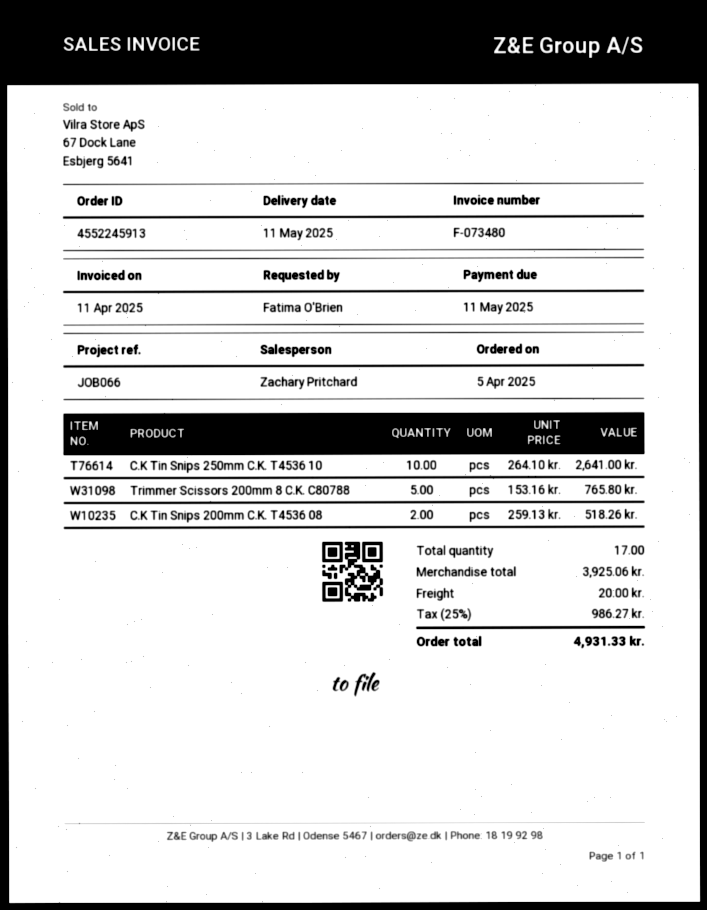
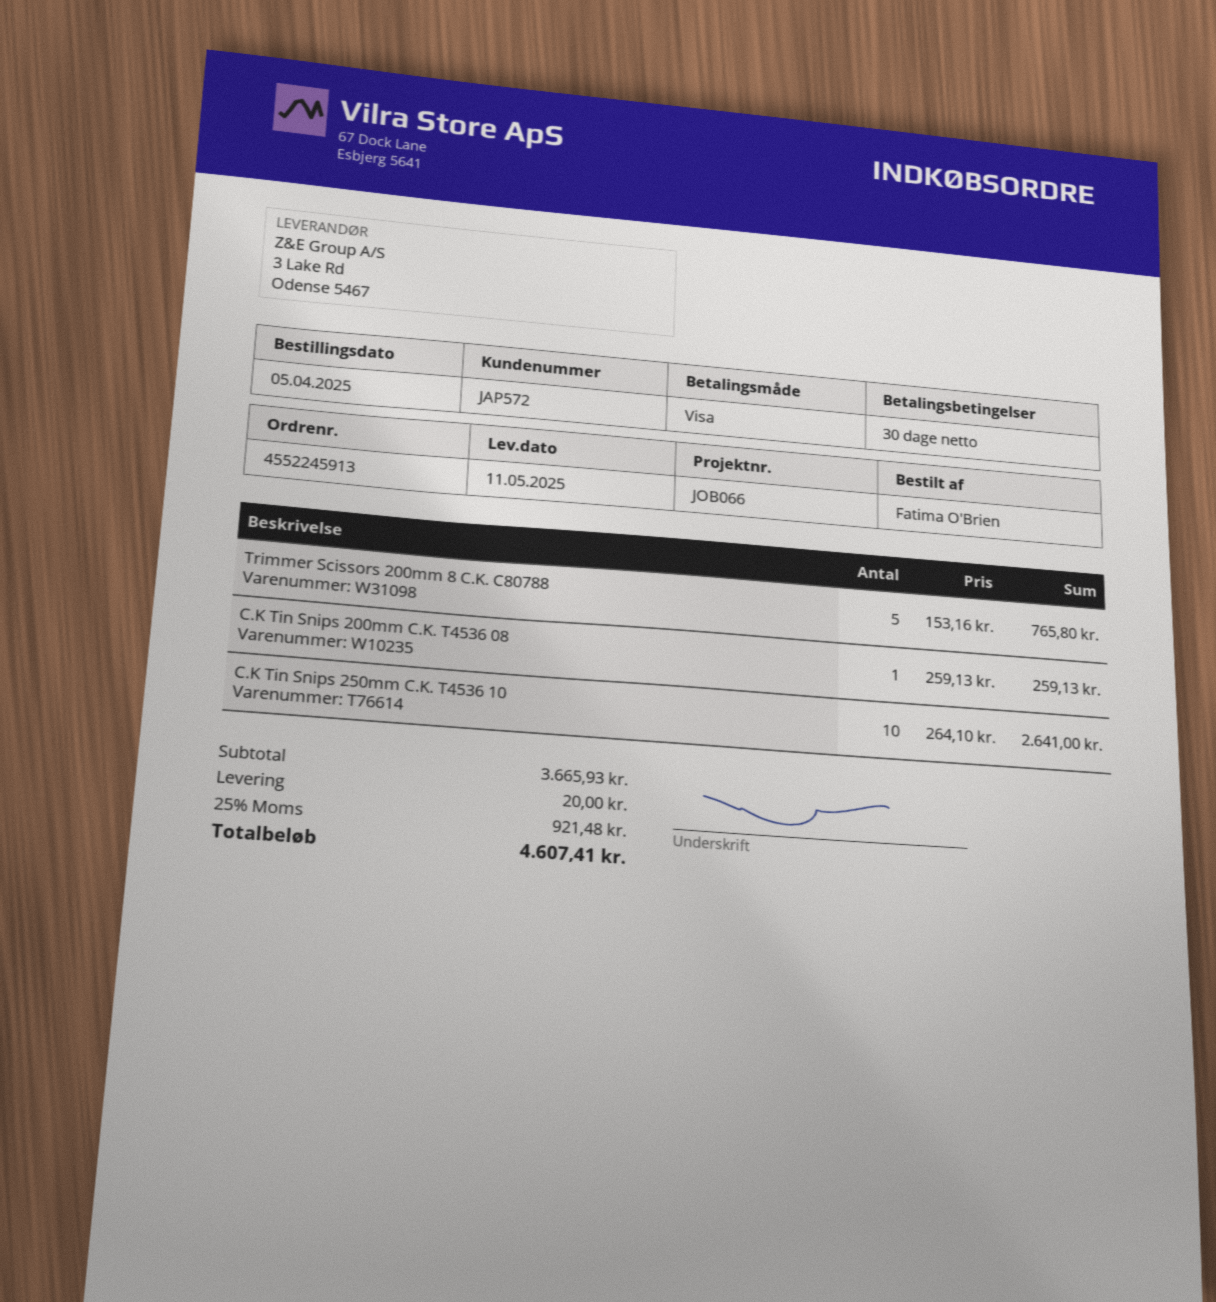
C.K Tin Snips 200mm C.K. T4536 08: 2 x 259.13 = 518.26 -> 1 x 259.13 = 259.13
subtotal: 3925.06 -> 3665.93
tax: 25% = 986.27 -> 25% = 921.48
total: 4931.33 -> 4607.41

